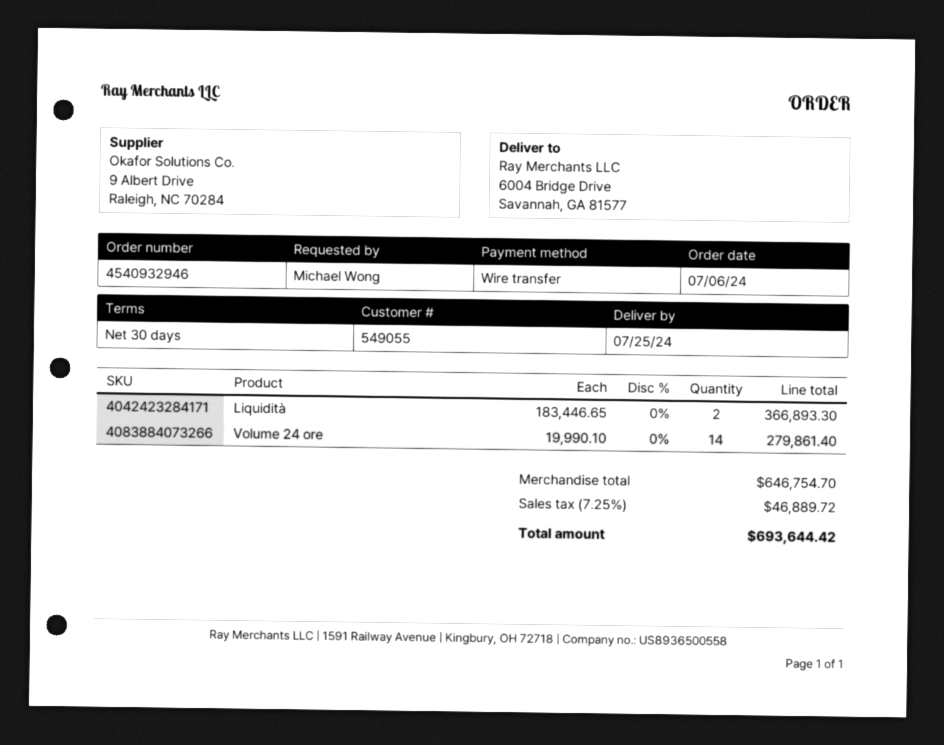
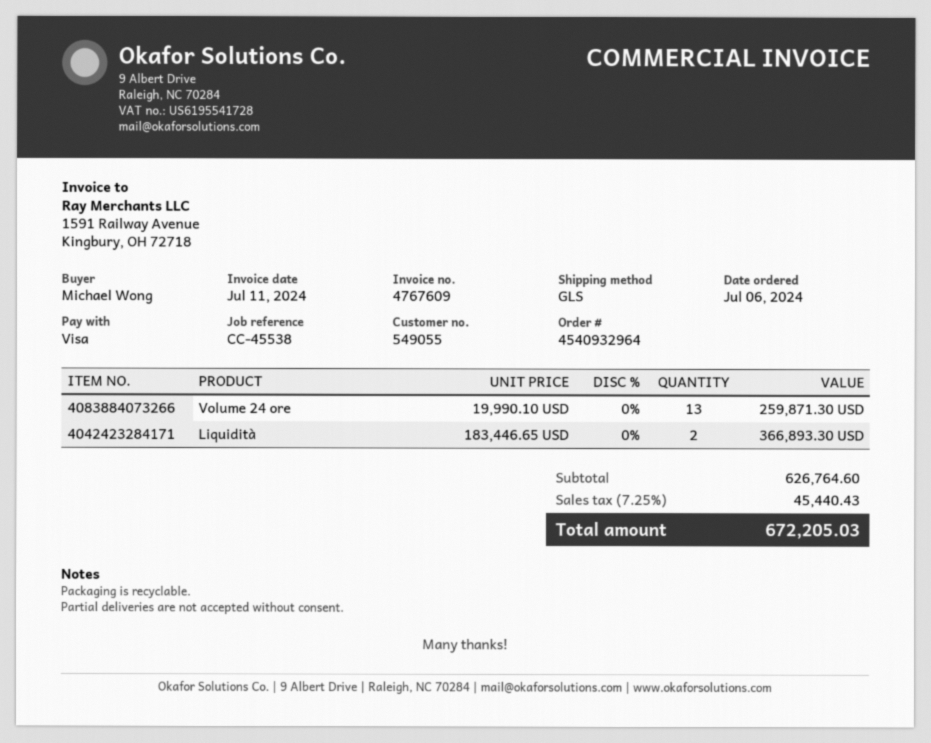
order number: 4540932946 -> 4540932964
payment method: bank transfer -> Visa
Volume 24 ore: 14 x 19990.10 = 279861.40 -> 13 x 19990.10 = 259871.30
subtotal: 646754.70 -> 626764.60
tax: 7.25% = 46889.72 -> 7.25% = 45440.43
total: 693644.42 -> 672205.03

